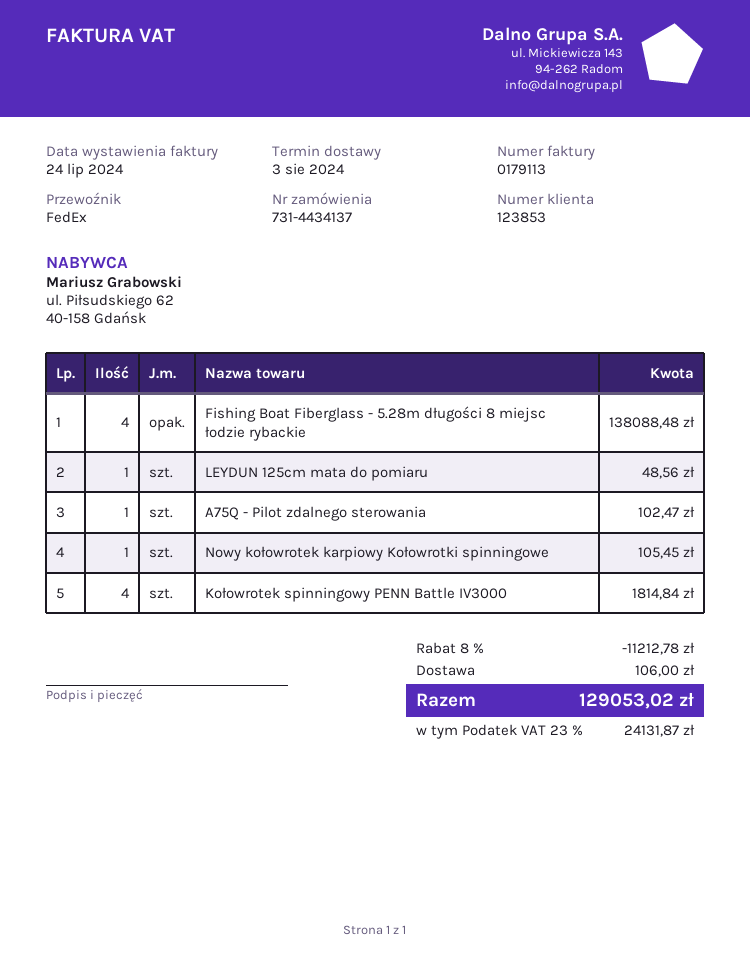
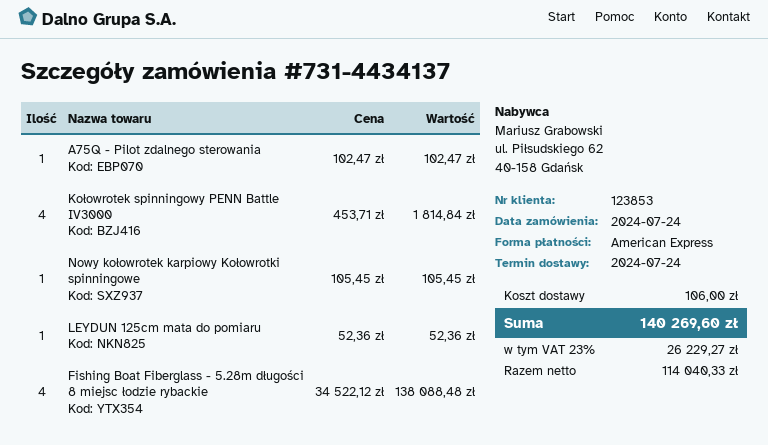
delivery date: 2024-08-03 -> 2024-07-24
LEYDUN 125cm mata do pomiaru: 1 for 48.56 -> 1 for 52.36
discount: 8% = 11212.78 -> none
tax: 23% = 24131.87 -> 23% = 26229.27
total: 129053.02 -> 140269.60

